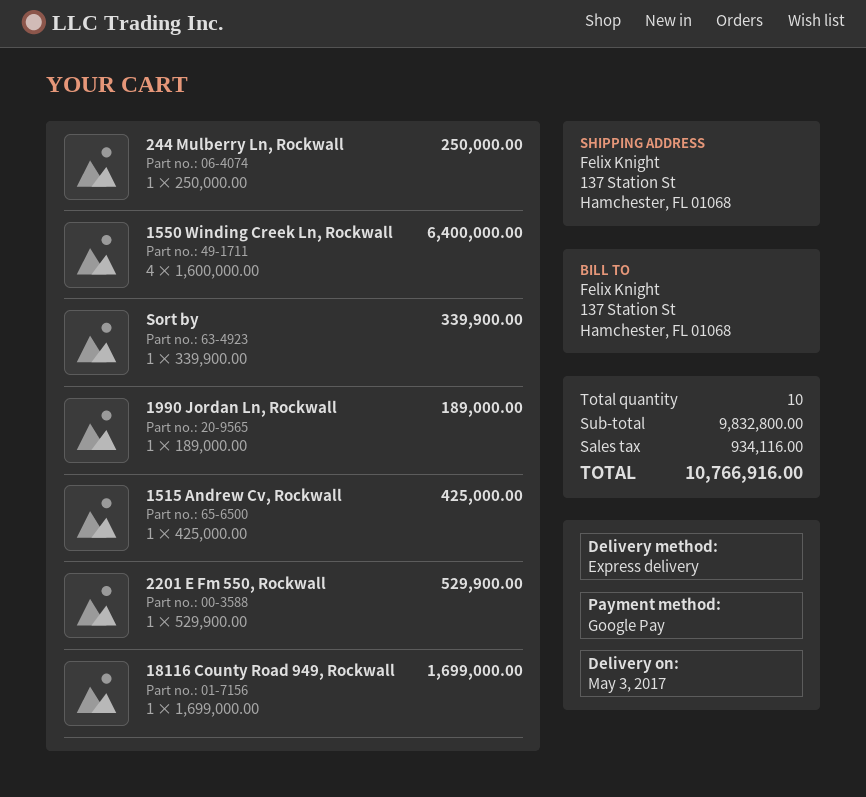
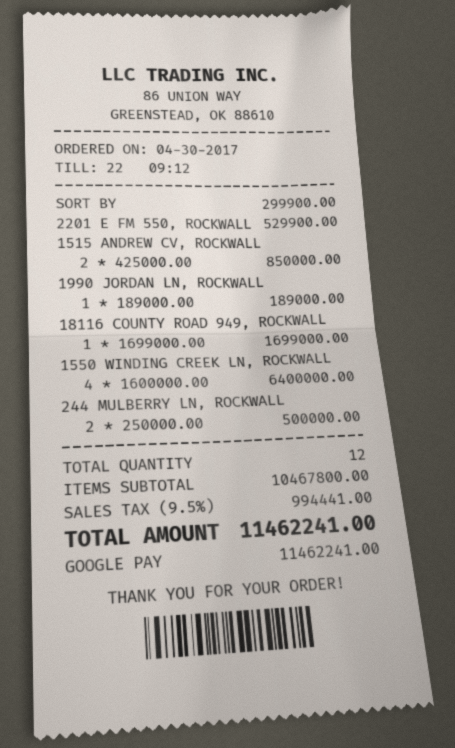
244 Mulberry Ln, Rockwall: 1 x 250000.00 = 250000.00 -> 2 x 250000.00 = 500000.00
Sort by: 1 x 339900.00 = 339900.00 -> 1 x 299900.00 = 299900.00
1515 Andrew Cv, Rockwall: 1 x 425000.00 = 425000.00 -> 2 x 425000.00 = 850000.00
total quantity: 10 -> 12
subtotal: 9832800.00 -> 10467800.00
tax: 934116.00 -> 994441.00
total: 10766916.00 -> 11462241.00

